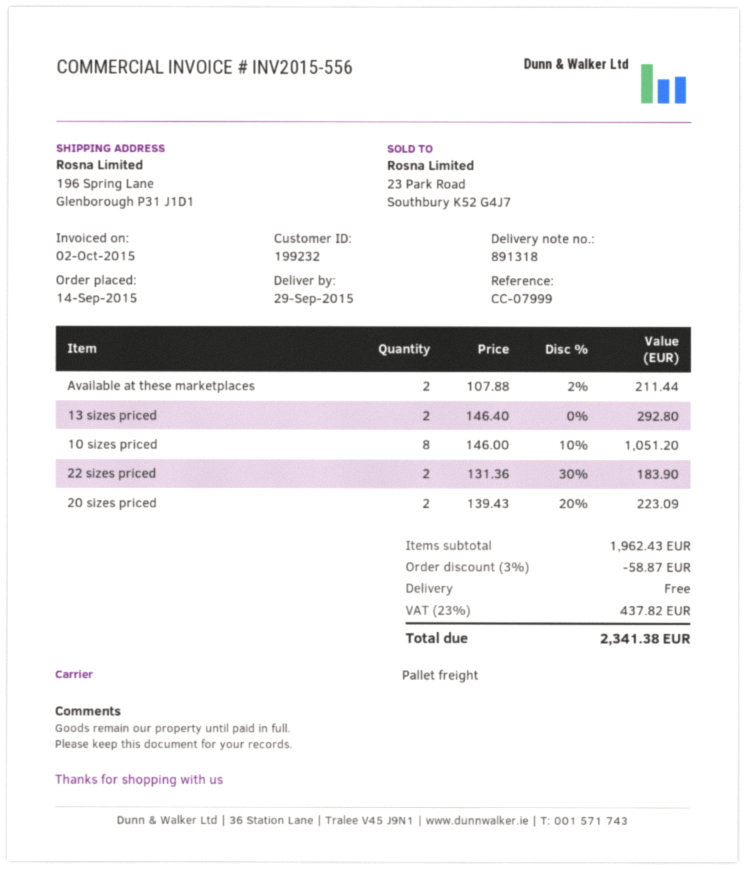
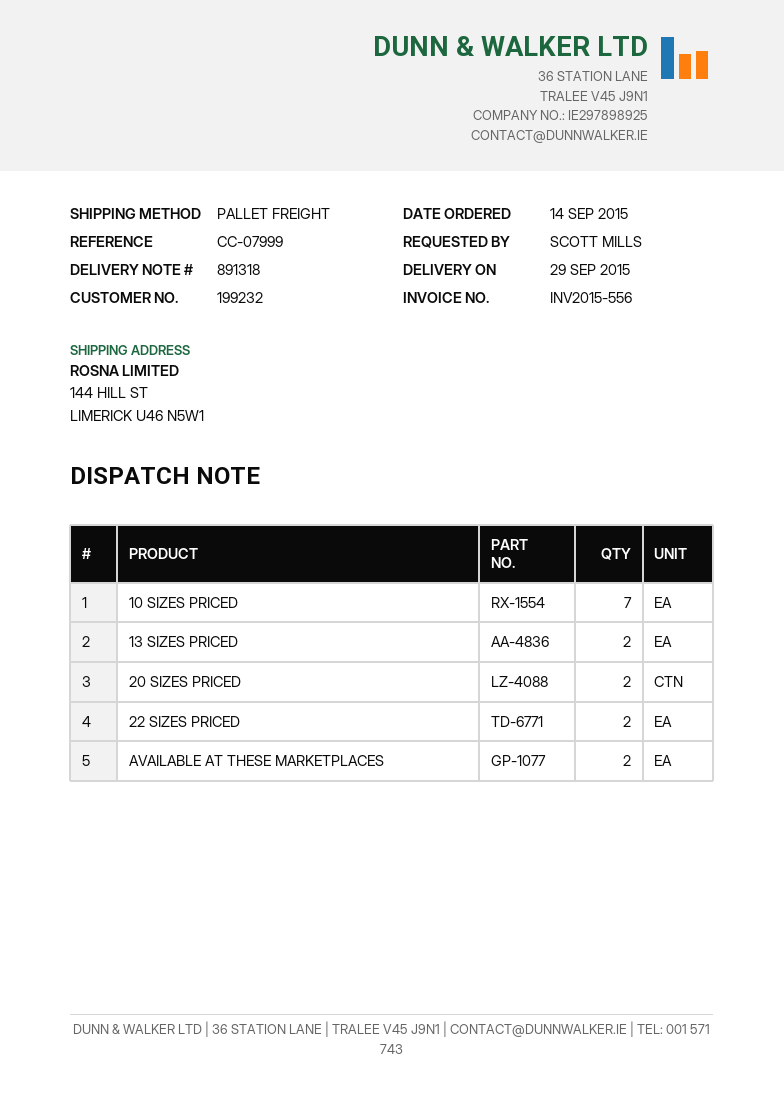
ship to: 196 Spring Lane, Glenborough P31 J1D1 -> 144 HILL ST, LIMERICK U46 N5W1
10 sizes priced: 8 -> 7

